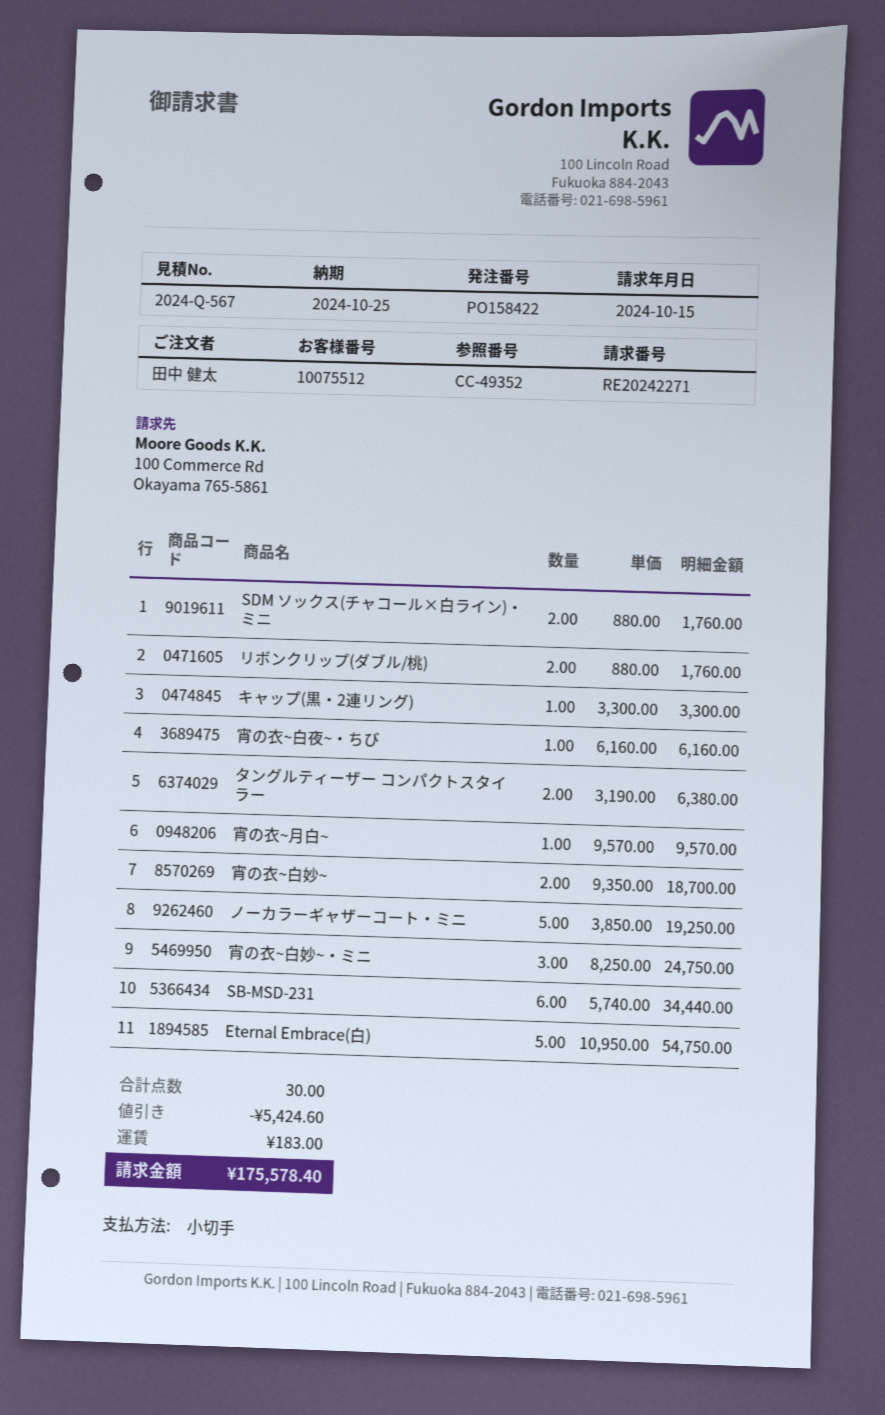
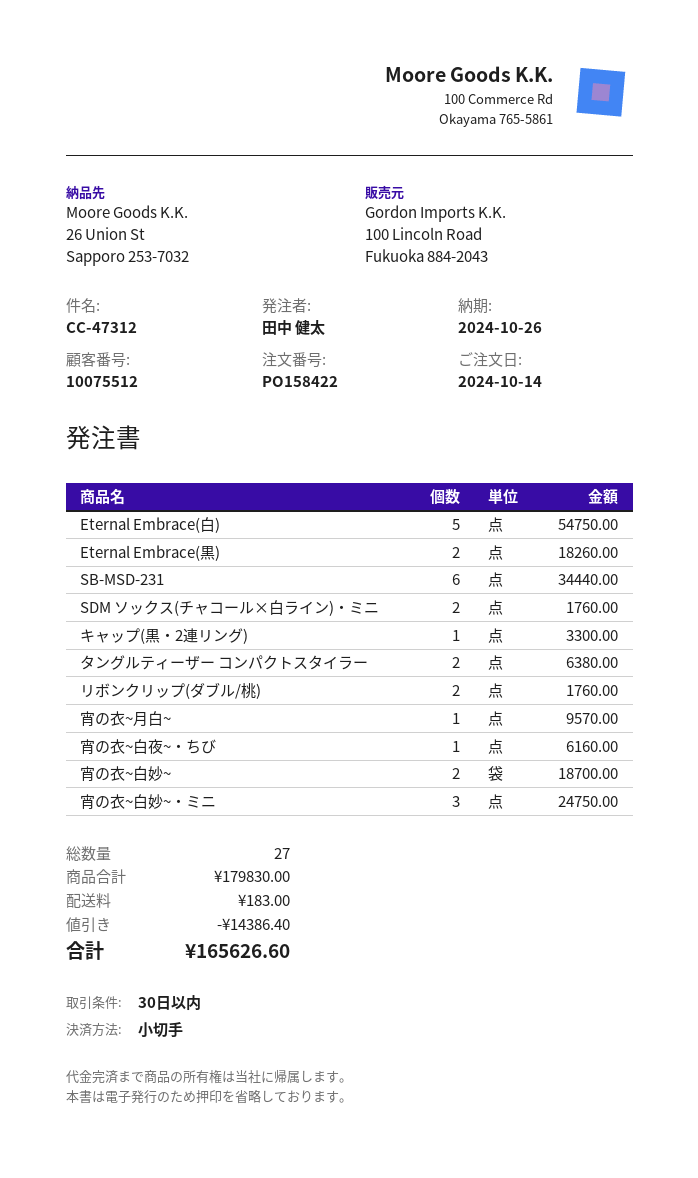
delivery date: 2024-10-25 -> 2024-10-26
reference: CC-49352 -> CC-47312
ノーカラーギャザーコート・ミニ: 5 for 19250.00 -> none
Eternal Embrace(黒): none -> 2 for 18260.00
total quantity: 30 -> 27
discount: 5424.60 -> 14386.40
total: 175578.40 -> 165626.60

